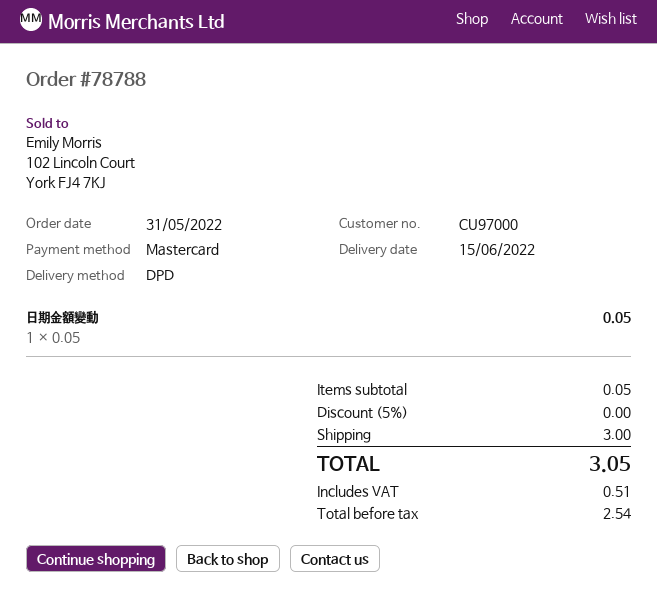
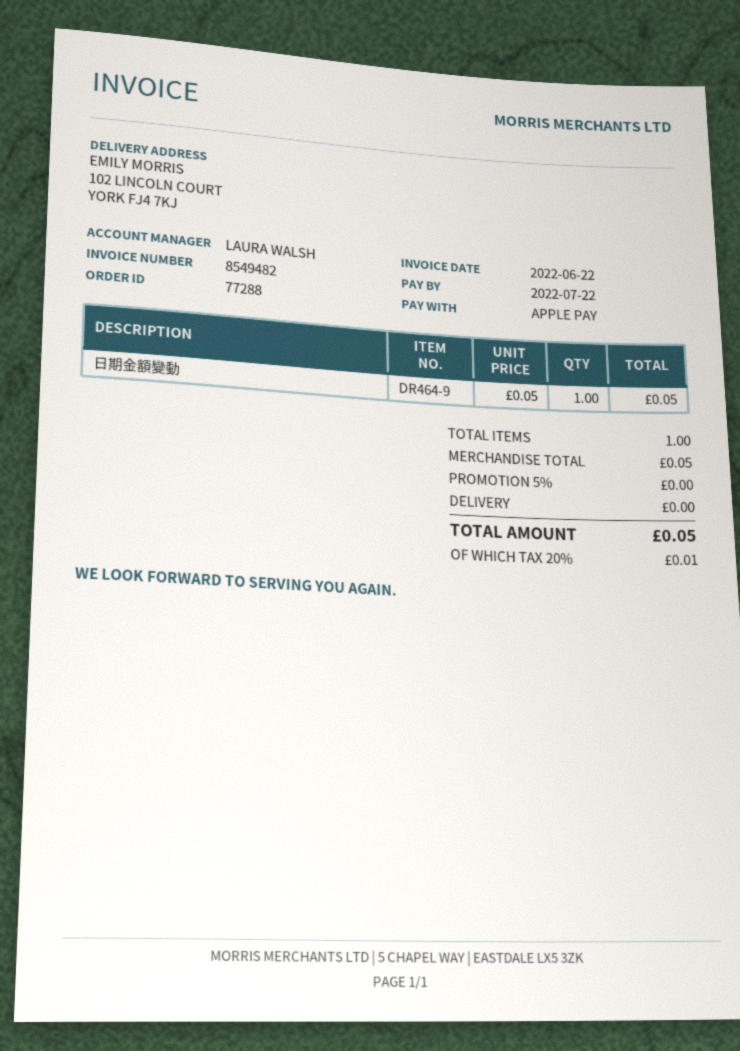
order number: 78788 -> 77288
payment method: Mastercard -> Apple Pay
shipping: 3.00 -> 0.00
tax: 0.51 -> 0.01
total: 3.05 -> 0.05

